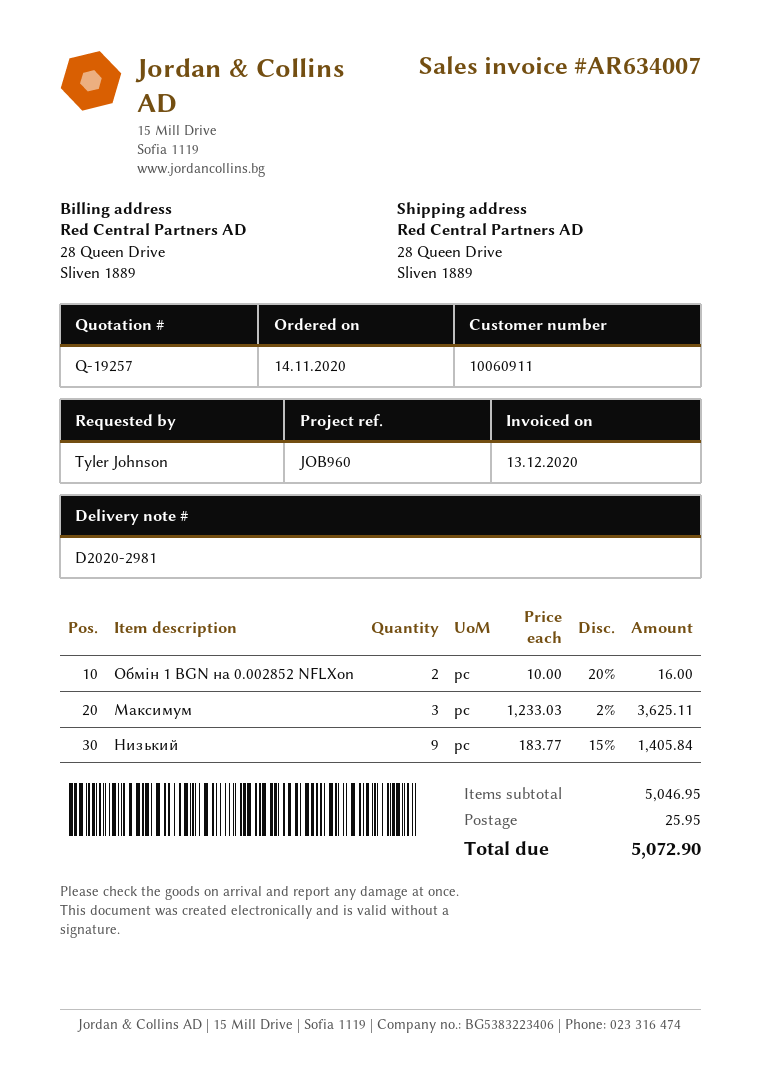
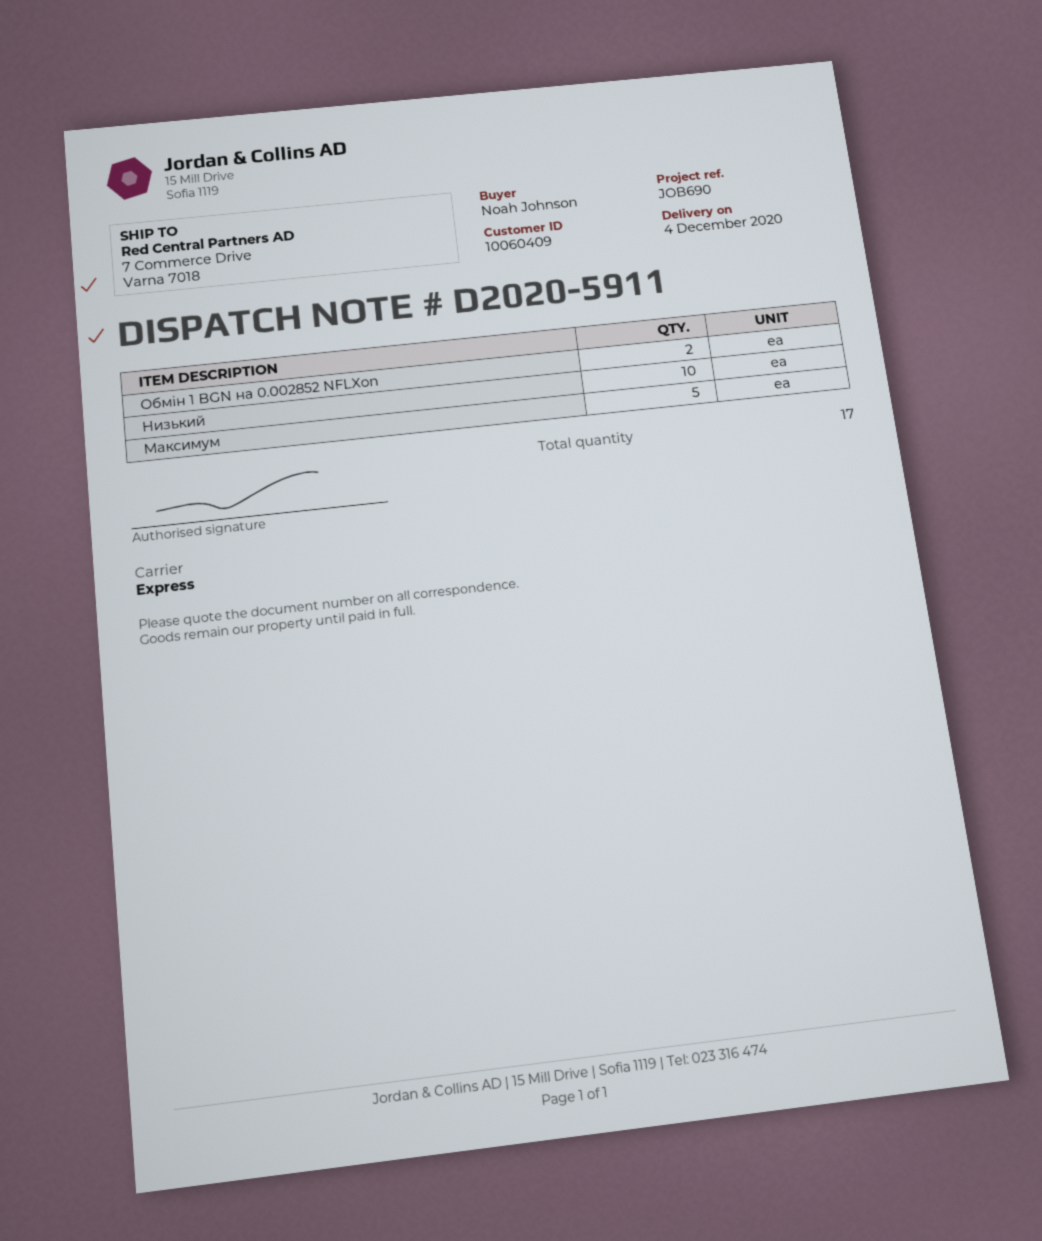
delivery note number: D2020-2981 -> D2020-5911
customer number: 10060911 -> 10060409
reference: JOB960 -> JOB690
ordered by: Tyler Johnson -> Noah Johnson
ship to: 28 Queen Drive, Sliven 1889 -> 7 Commerce Drive, Varna 7018
Максимум: 3 -> 5
Низький: 9 -> 10

